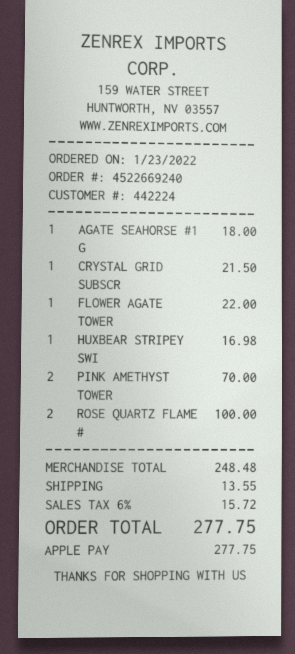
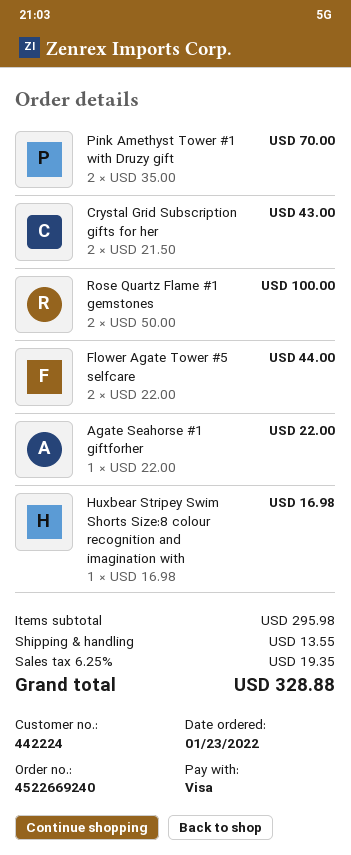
payment method: Apple Pay -> Visa
AGATE SEAHORSE #1 G: 1 for 18.00 -> 1 for 22.00
CRYSTAL GRID SUBSCR: 1 for 21.50 -> 2 for 43.00
FLOWER AGATE TOWER: 1 for 22.00 -> 2 for 44.00
subtotal: 248.48 -> 295.98
tax: 6% = 15.72 -> 6.25% = 19.35
total: 277.75 -> 328.88

